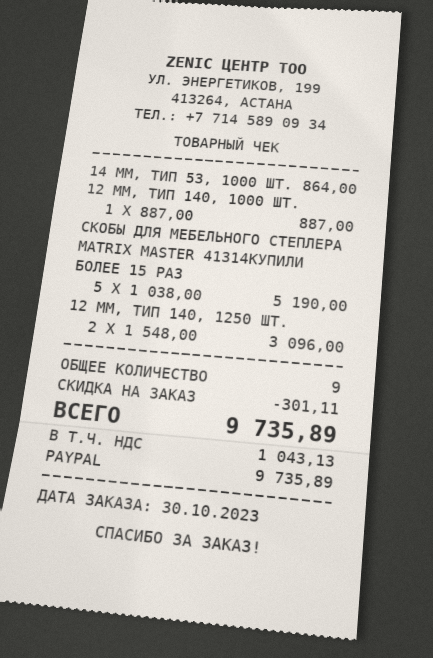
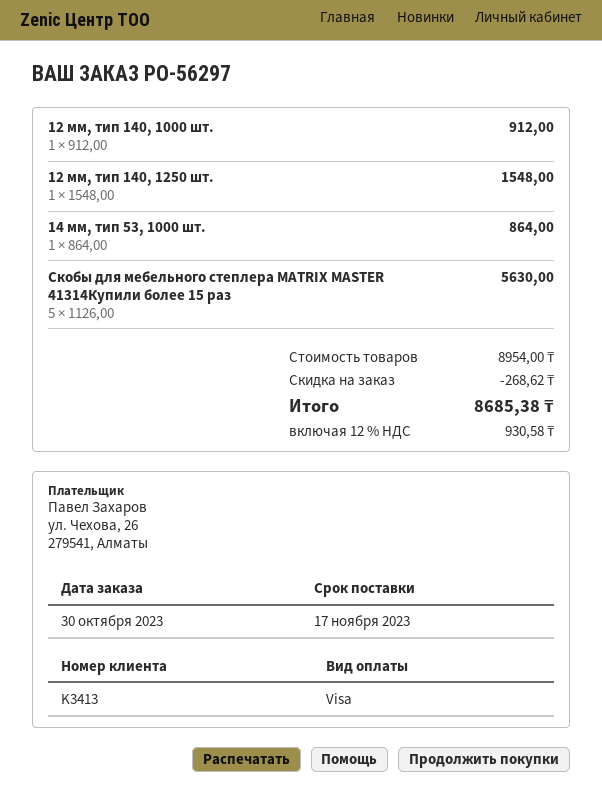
payment method: PayPal -> Visa
12 ММ, ТИП 140, 1000 ШТ.: 1 x 887.00 = 887.00 -> 1 x 912.00 = 912.00
СКОБЫ ДЛЯ МЕБЕЛЬНОГО СТЕПЛЕРА MATRIX MASTER 41314КУПИЛИ БОЛЕЕ 15 РАЗ: 5 x 1038.00 = 5190.00 -> 5 x 1126.00 = 5630.00
12 ММ, ТИП 140, 1250 ШТ.: 2 x 1548.00 = 3096.00 -> 1 x 1548.00 = 1548.00
discount: 301.11 -> 268.62
tax: 1043.13 -> 930.58
total: 9735.89 -> 8685.38

